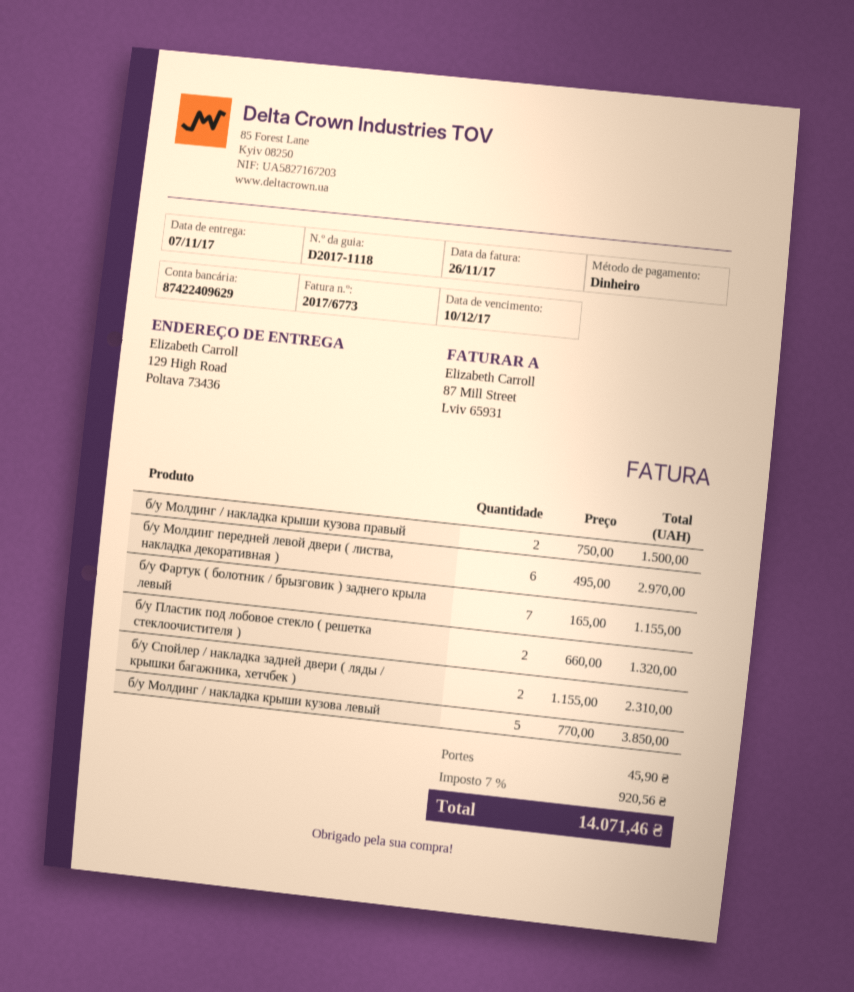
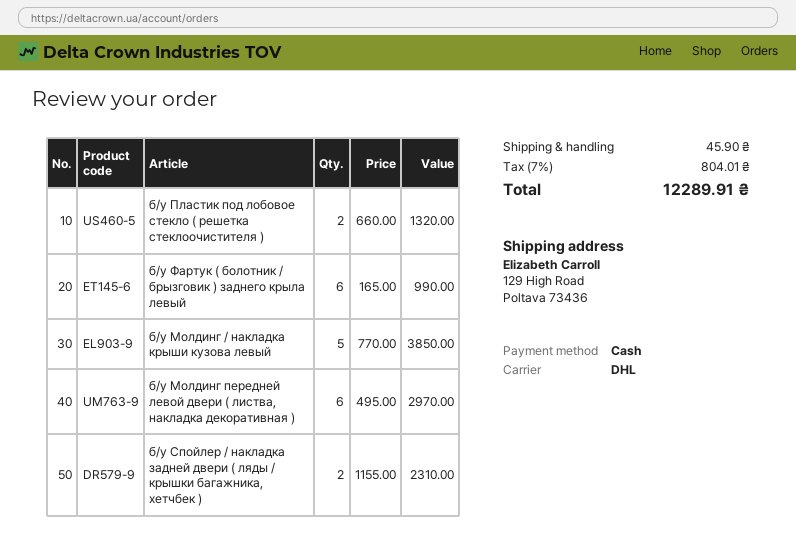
б/у Молдинг / накладка крыши кузова правый: 2 x 750.00 = 1500.00 -> none
б/у Фартук ( болотник / брызговик ) заднего крыла левый: 7 x 165.00 = 1155.00 -> 6 x 165.00 = 990.00
tax: 7% = 920.56 -> 7% = 804.01
total: 14071.46 -> 12289.91

